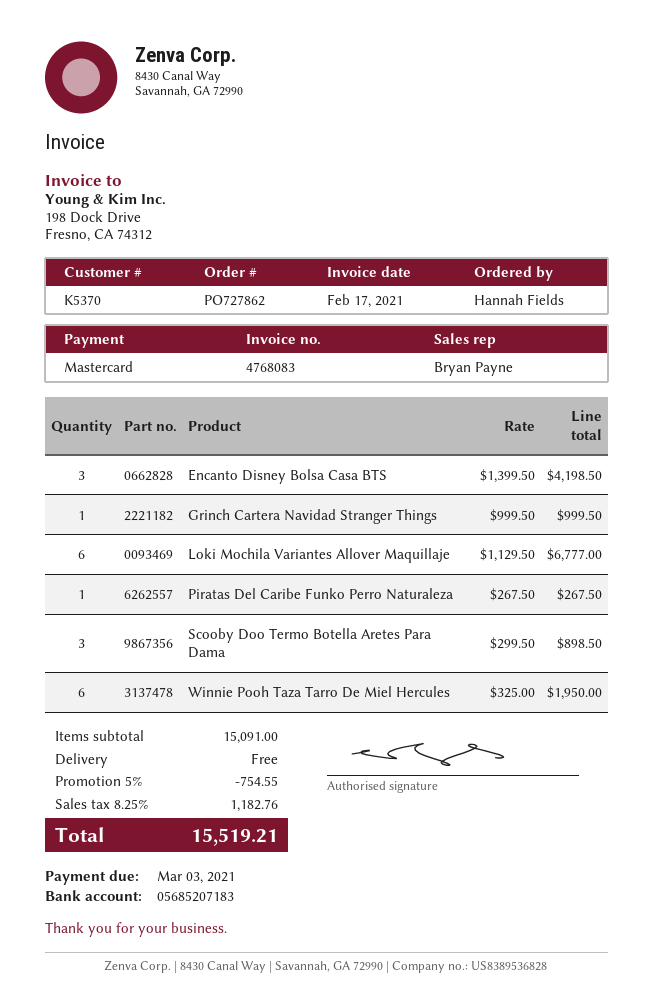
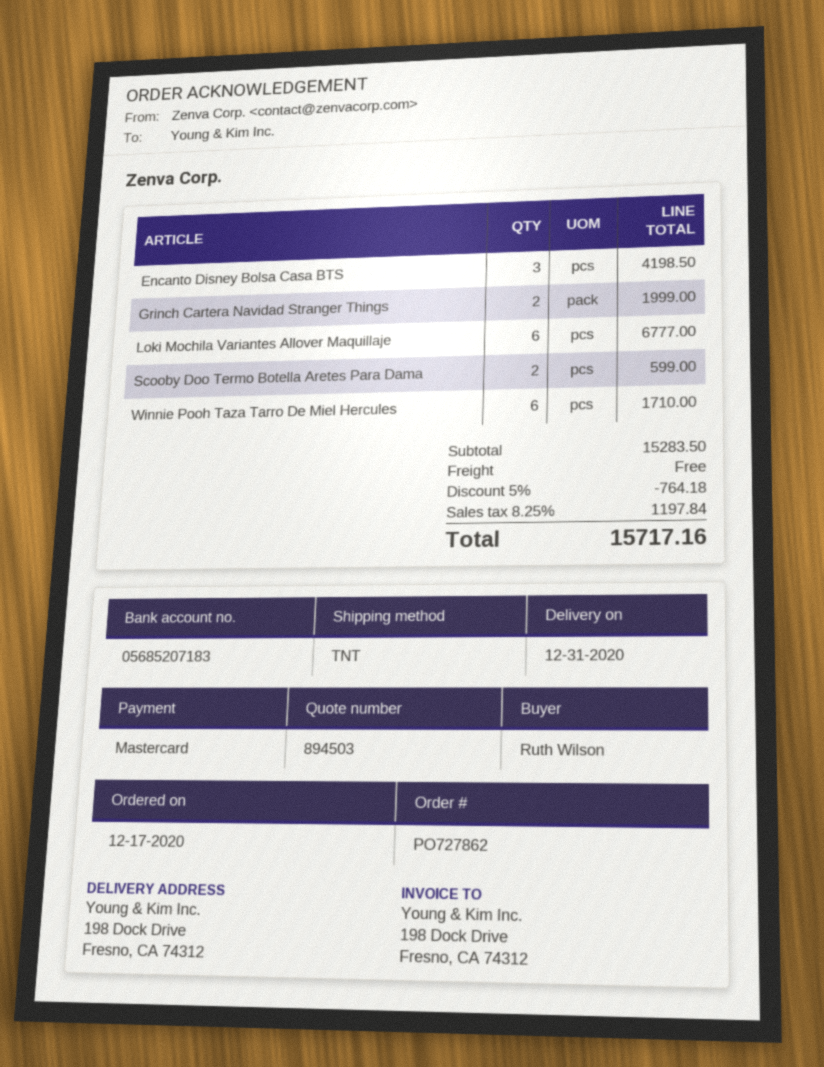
ordered by: Hannah Fields -> Ruth Wilson
Grinch Cartera Navidad Stranger Things: 1 for 999.50 -> 2 for 1999.00
Piratas Del Caribe Funko Perro Naturaleza: 1 for 267.50 -> none
Scooby Doo Termo Botella Aretes Para Dama: 3 for 898.50 -> 2 for 599.00
Winnie Pooh Taza Tarro De Miel Hercules: 6 for 1950.00 -> 6 for 1710.00
subtotal: 15091.00 -> 15283.50
discount: 5% = 754.55 -> 5% = 764.18
tax: 8.25% = 1182.76 -> 8.25% = 1197.84
total: 15519.21 -> 15717.16

